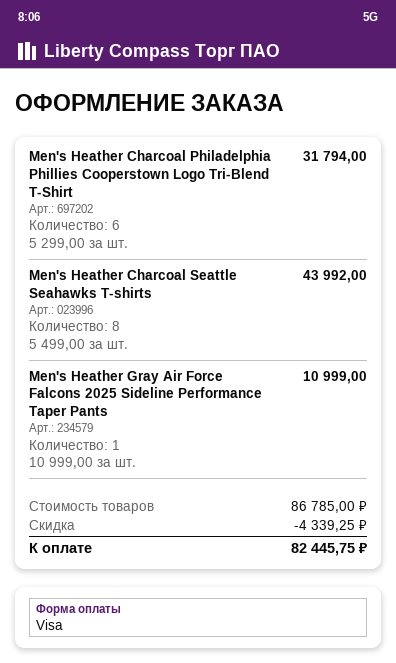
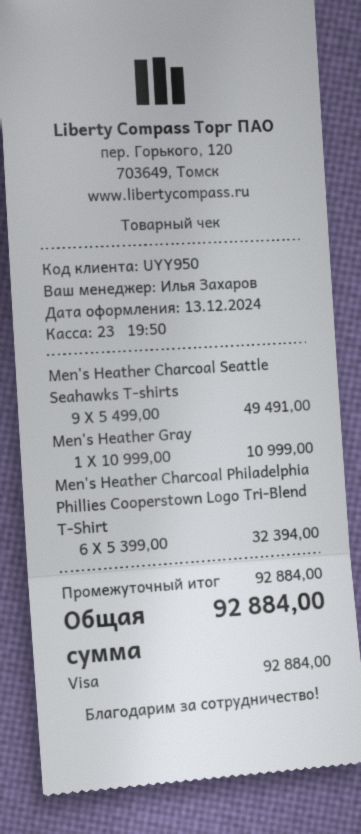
Men's Heather Charcoal Philadelphia Phillies Cooperstown Logo Tri-Blend T-Shirt: 6 x 5299.00 = 31794.00 -> 6 x 5399.00 = 32394.00
Men's Heather Charcoal Seattle Seahawks T-shirts: 8 x 5499.00 = 43992.00 -> 9 x 5499.00 = 49491.00
subtotal: 86785.00 -> 92884.00
discount: 4339.25 -> none
total: 82445.75 -> 92884.00

